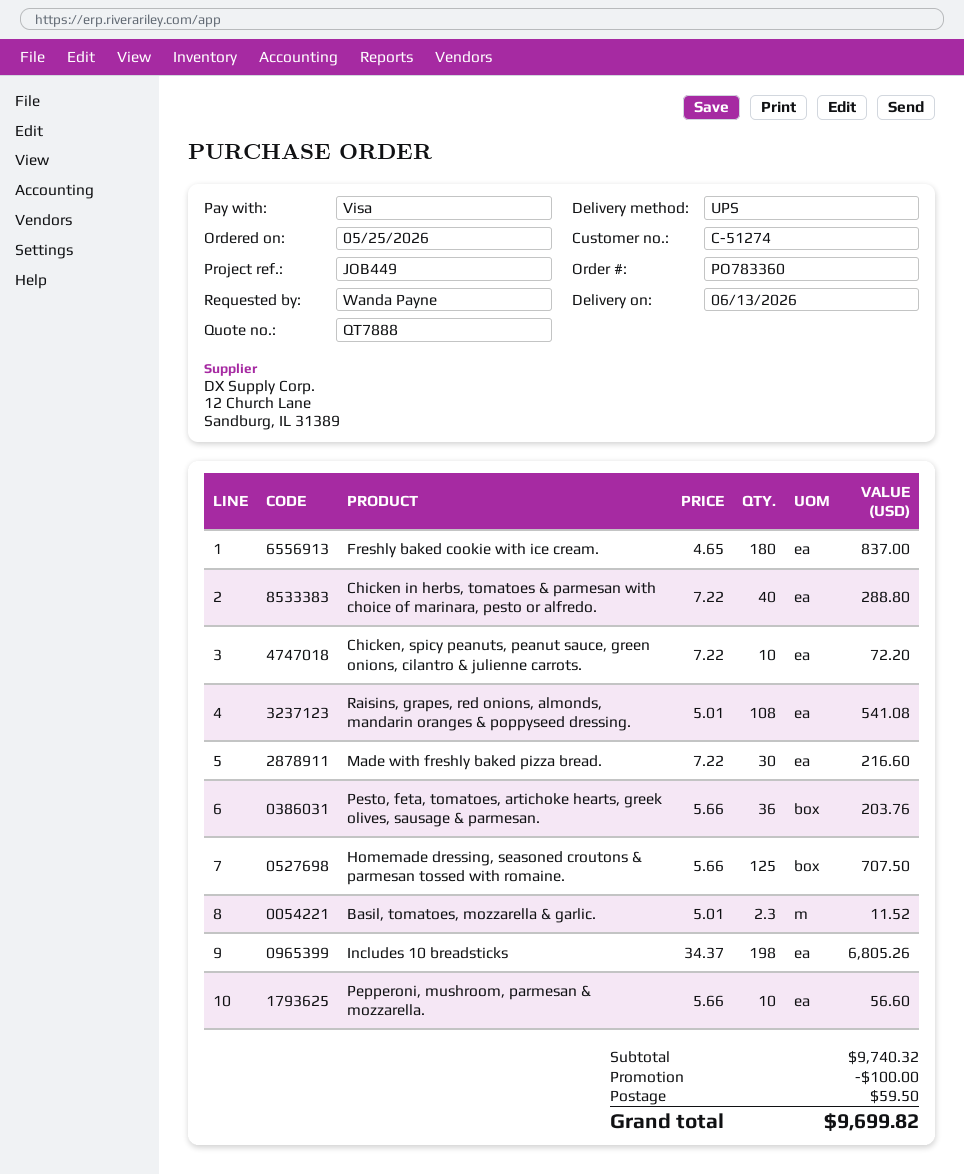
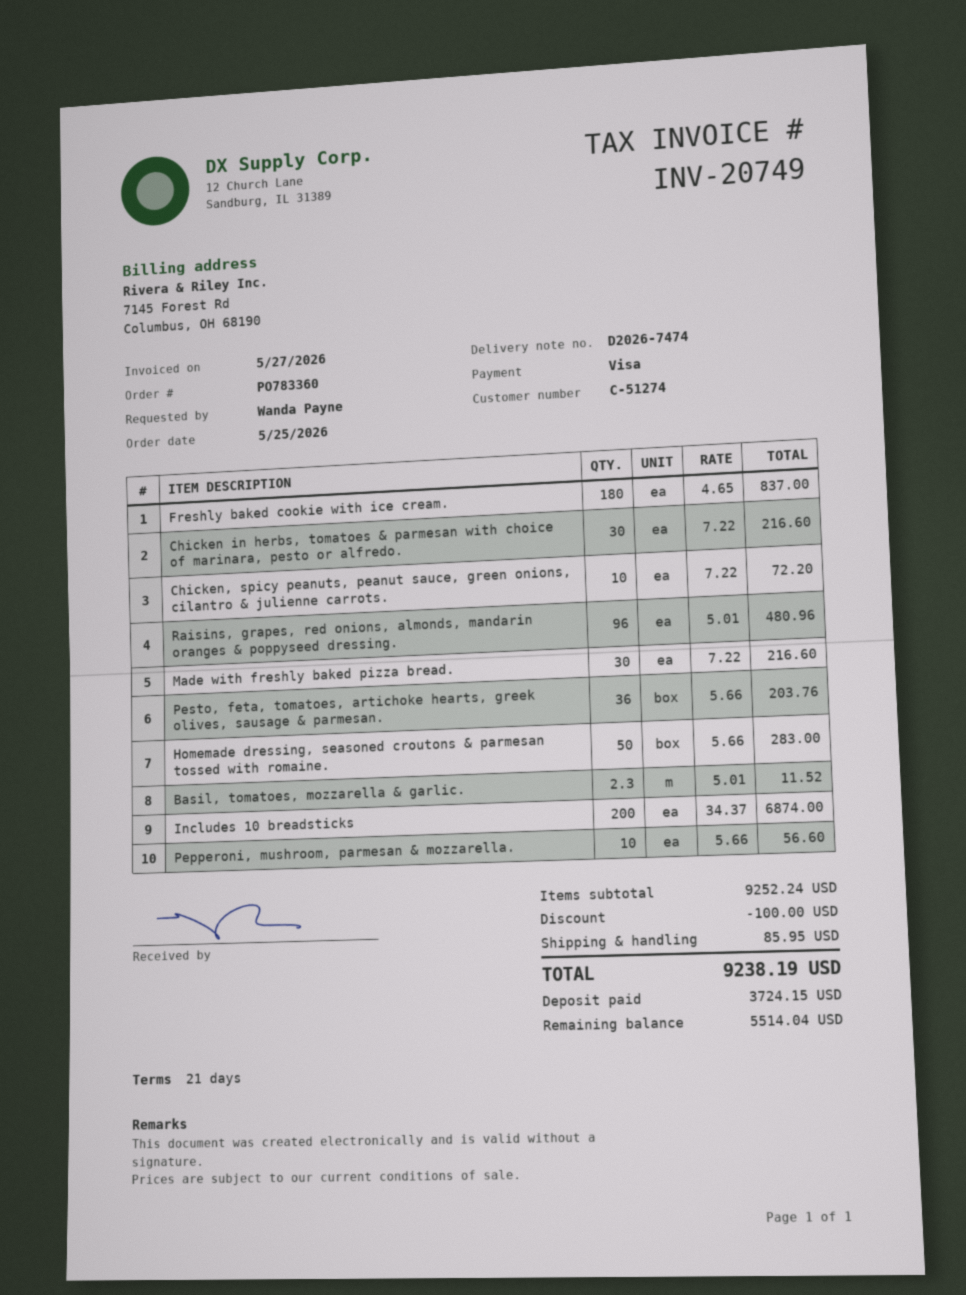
Chicken in herbs, tomatoes & parmesan with choice of marinara, pesto or alfredo.: 40 x 7.22 = 288.80 -> 30 x 7.22 = 216.60
Raisins, grapes, red onions, almonds, mandarin oranges & poppyseed dressing.: 108 x 5.01 = 541.08 -> 96 x 5.01 = 480.96
Homemade dressing, seasoned croutons & parmesan tossed with romaine.: 125 x 5.66 = 707.50 -> 50 x 5.66 = 283.00
Includes 10 breadsticks: 198 x 34.37 = 6805.26 -> 200 x 34.37 = 6874.00
subtotal: 9740.32 -> 9252.24
shipping: 59.50 -> 85.95
total: 9699.82 -> 9238.19

